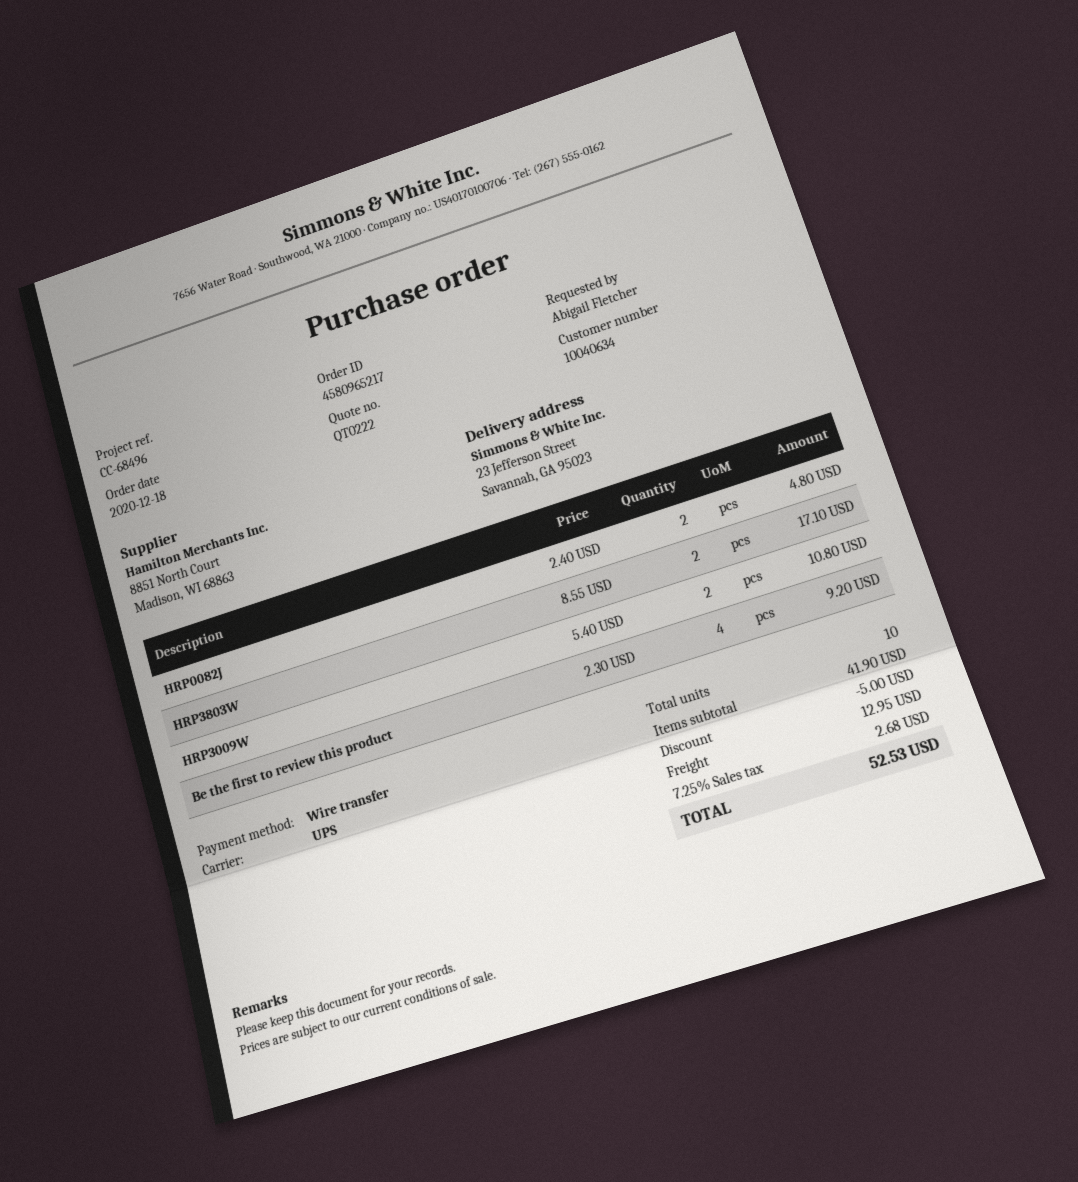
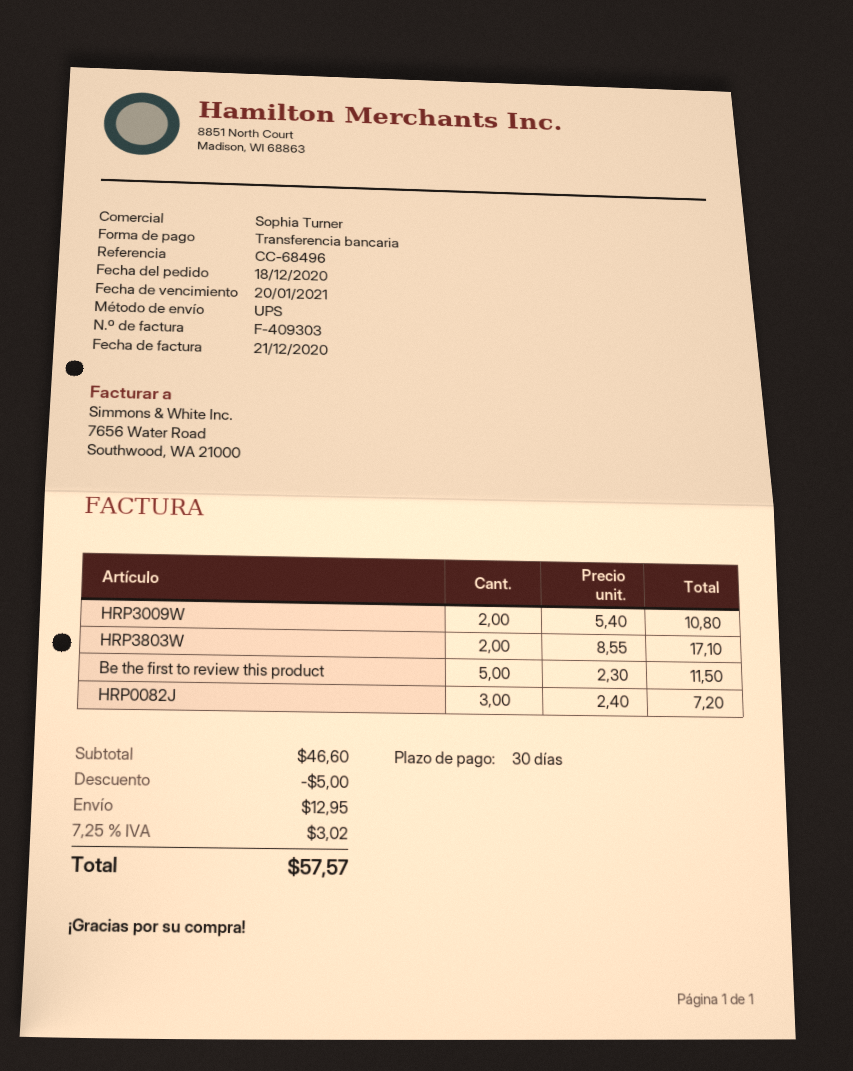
HRP0082J: 2 x 2.40 = 4.80 -> 3 x 2.40 = 7.20
Be the first to review this product: 4 x 2.30 = 9.20 -> 5 x 2.30 = 11.50
subtotal: 41.90 -> 46.60
tax: 7.25% = 2.68 -> 7.25% = 3.02
total: 52.53 -> 57.57

